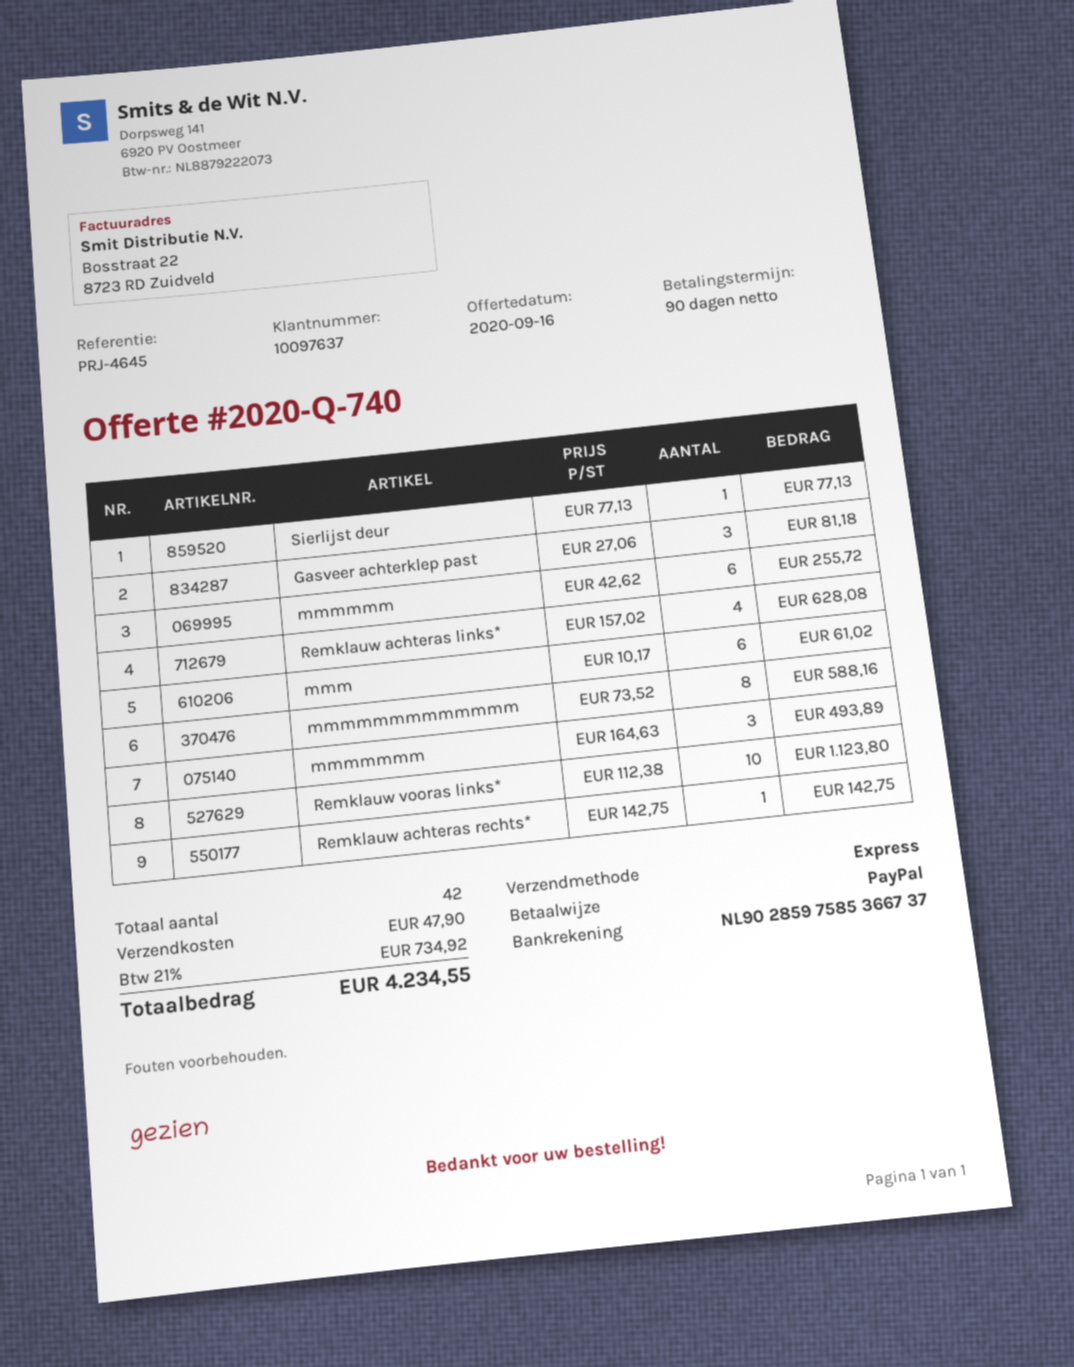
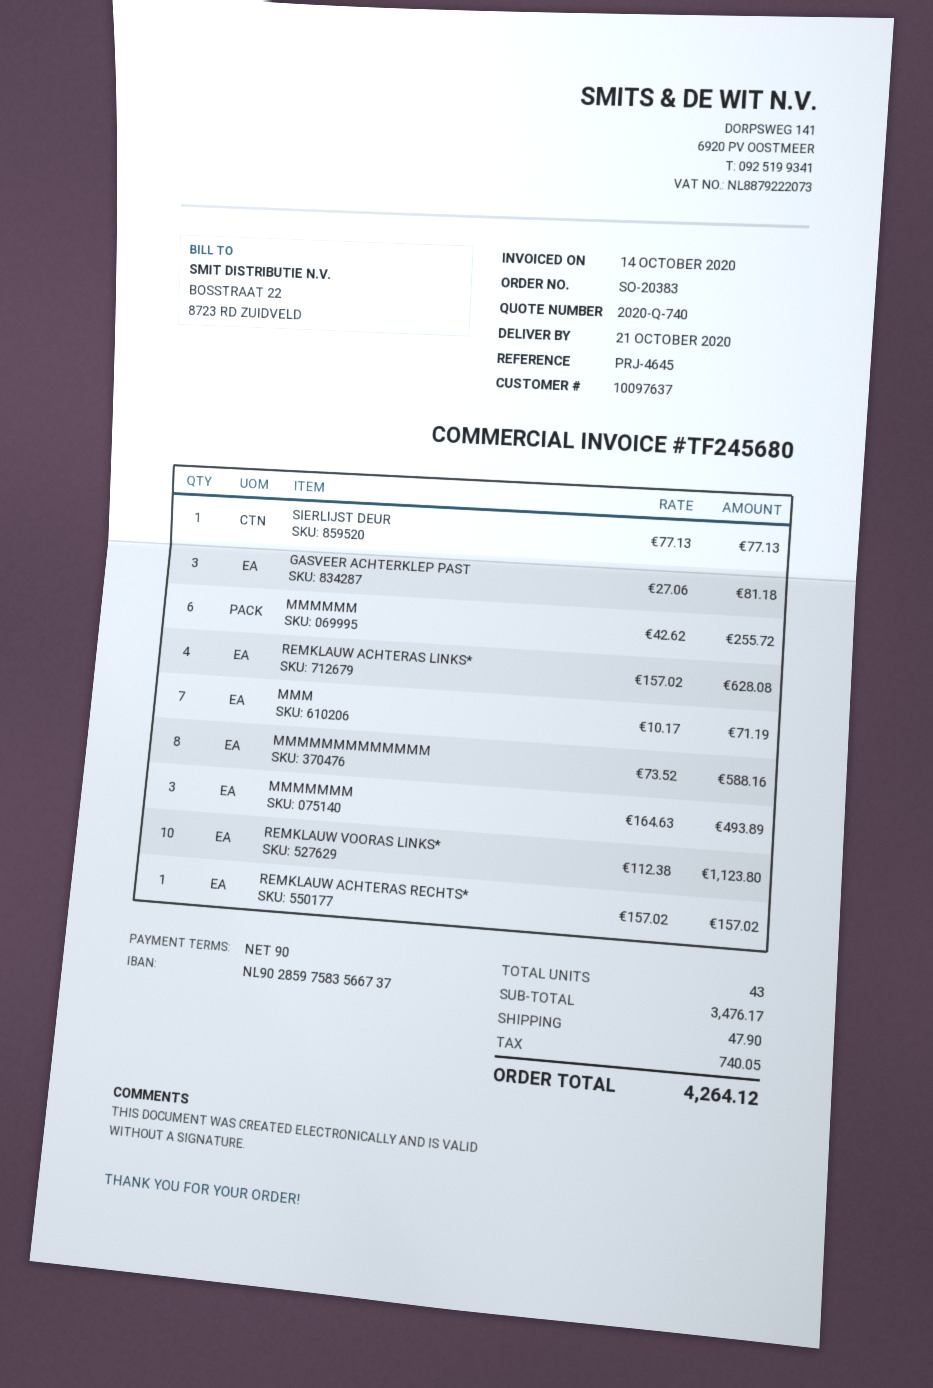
bank account: NL9028597585366737 -> NL9028597583566737
mmm: 6 x 10.17 = 61.02 -> 7 x 10.17 = 71.19
Remklauw achteras rechts*: 1 x 142.75 = 142.75 -> 1 x 157.02 = 157.02
total quantity: 42 -> 43
tax: 734.92 -> 740.05
total: 4234.55 -> 4264.12

